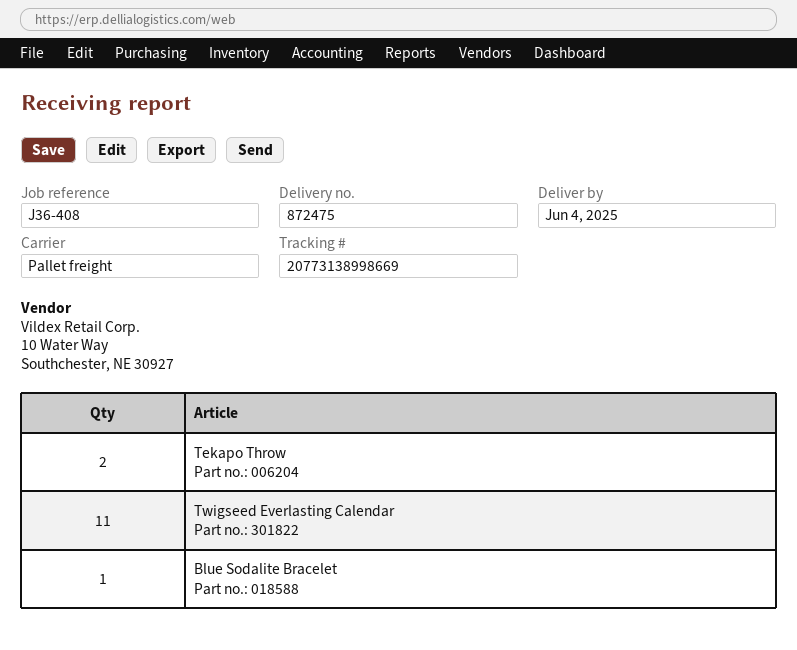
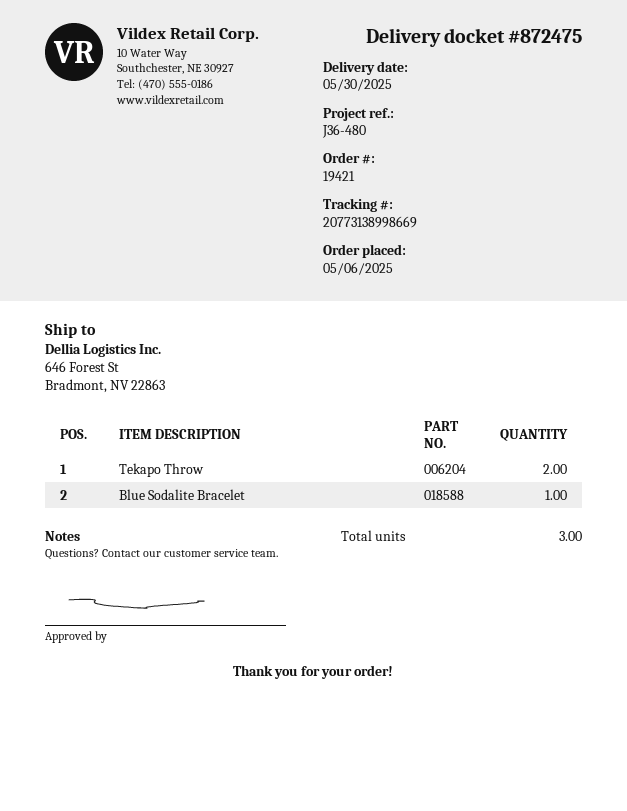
delivery date: 2025-06-04 -> 2025-05-30
reference: J36-408 -> J36-480
Twigseed Everlasting Calendar: 11 -> none

